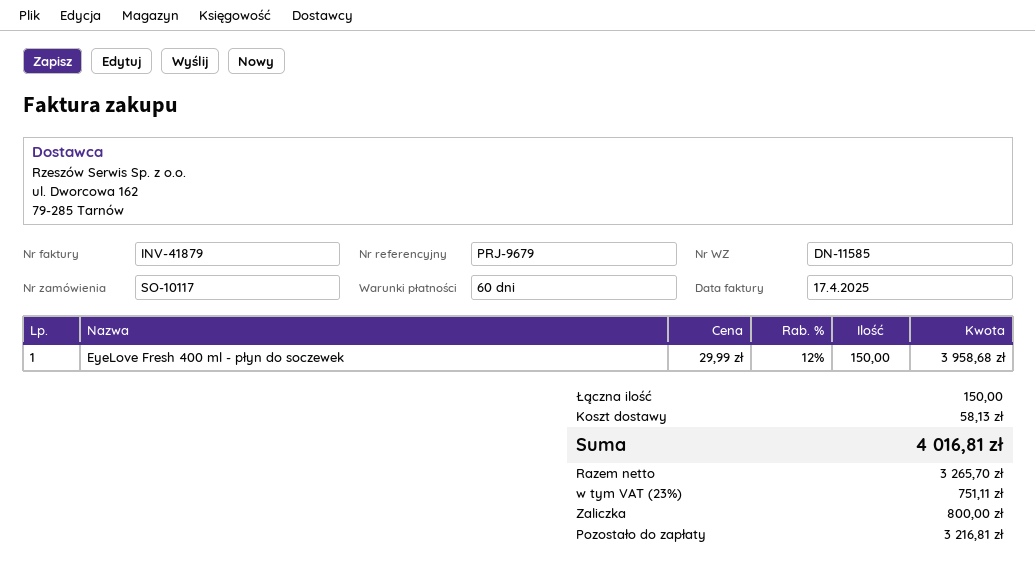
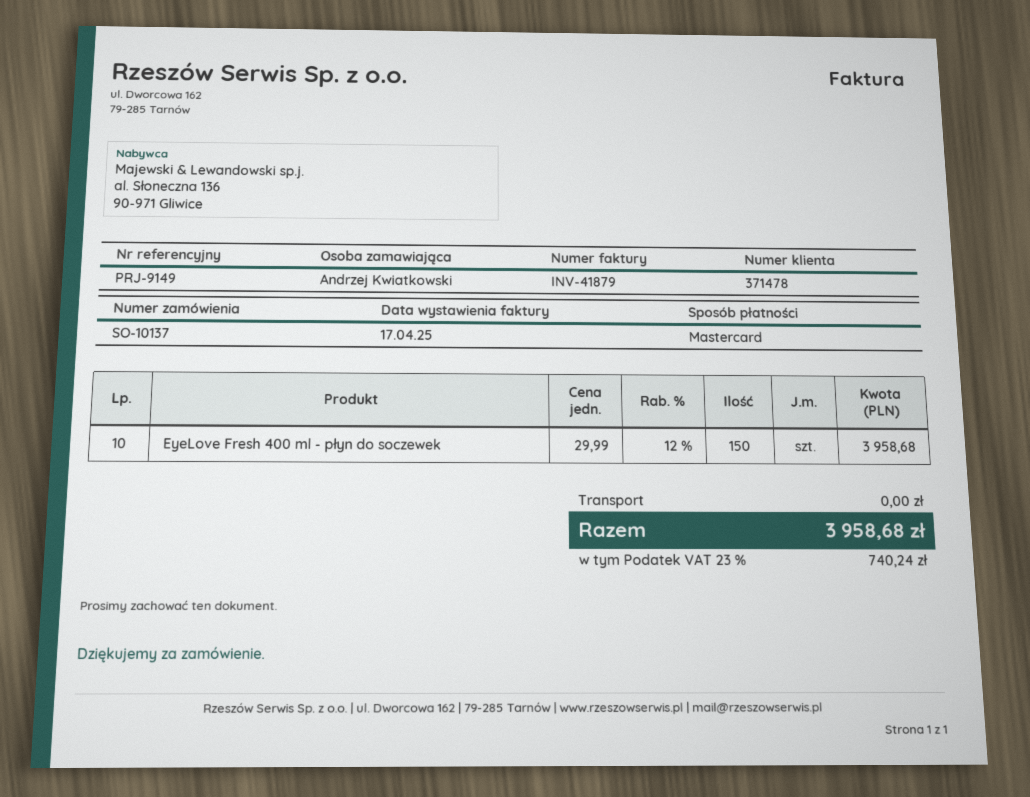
order number: SO-10117 -> SO-10137
reference: PRJ-9679 -> PRJ-9149
shipping: 58.13 -> 0.00
tax: 23% = 751.11 -> 23% = 740.24
total: 4016.81 -> 3958.68

